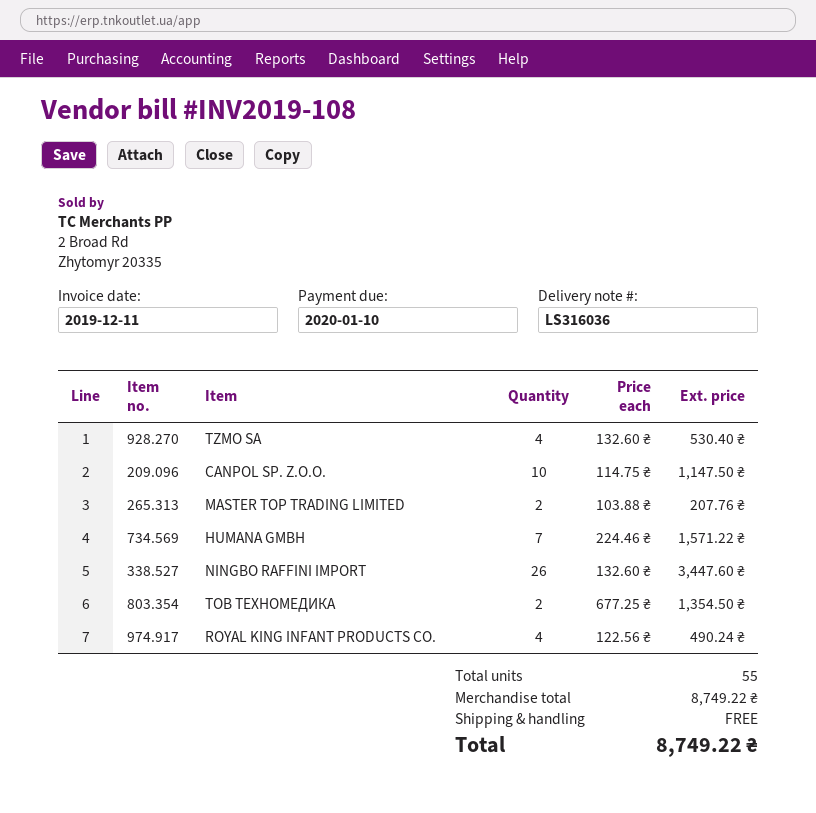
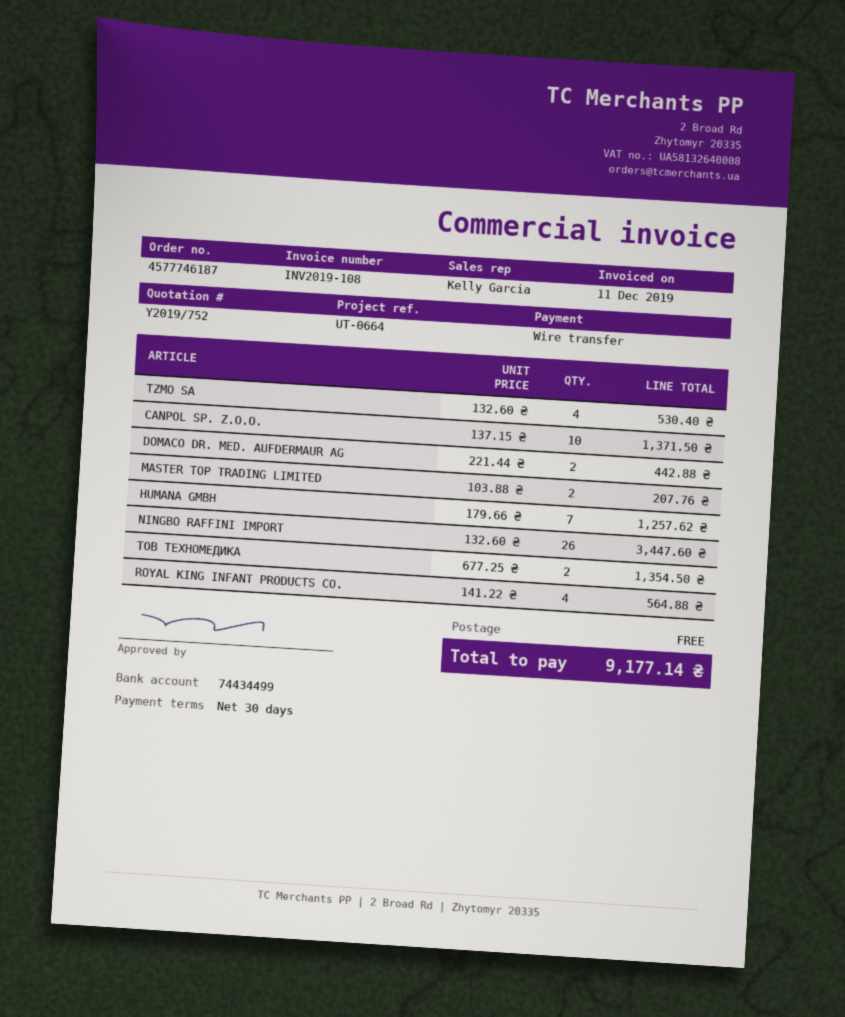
CANPOL SP. Z.O.O.: 10 x 114.75 = 1147.50 -> 10 x 137.15 = 1371.50
HUMANA GMBH: 7 x 224.46 = 1571.22 -> 7 x 179.66 = 1257.62
ROYAL KING INFANT PRODUCTS CO.: 4 x 122.56 = 490.24 -> 4 x 141.22 = 564.88
DOMACO DR. MED. AUFDERMAUR AG: none -> 2 x 221.44 = 442.88
total: 8749.22 -> 9177.14

